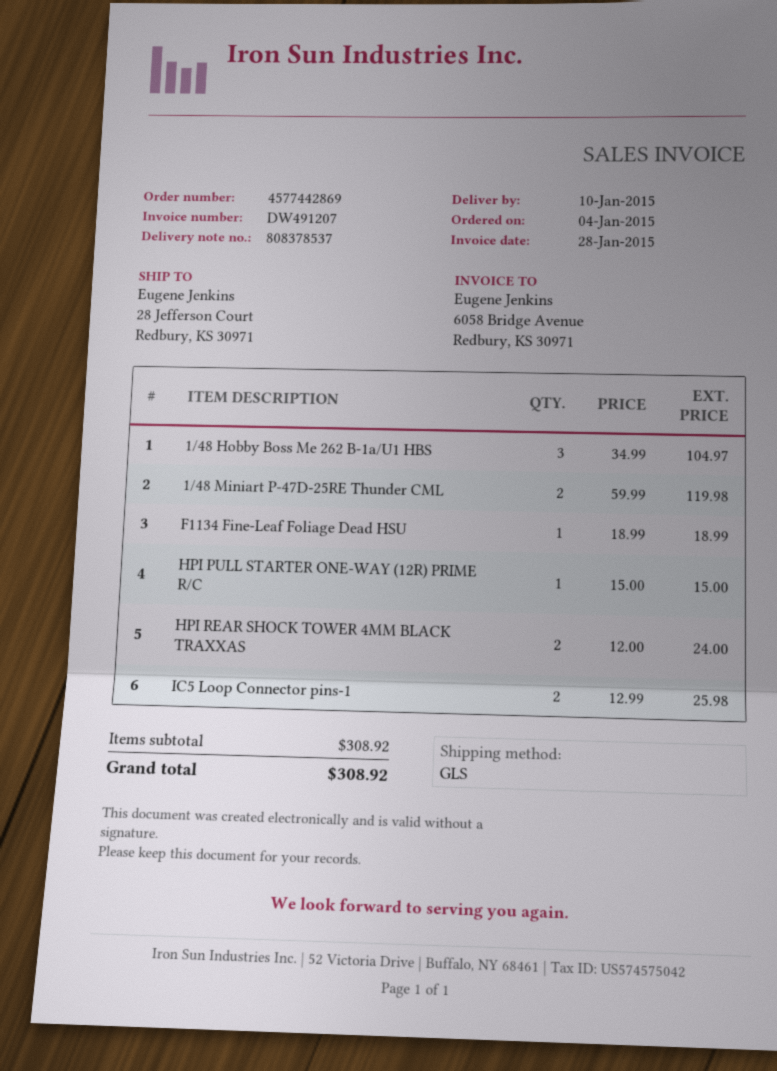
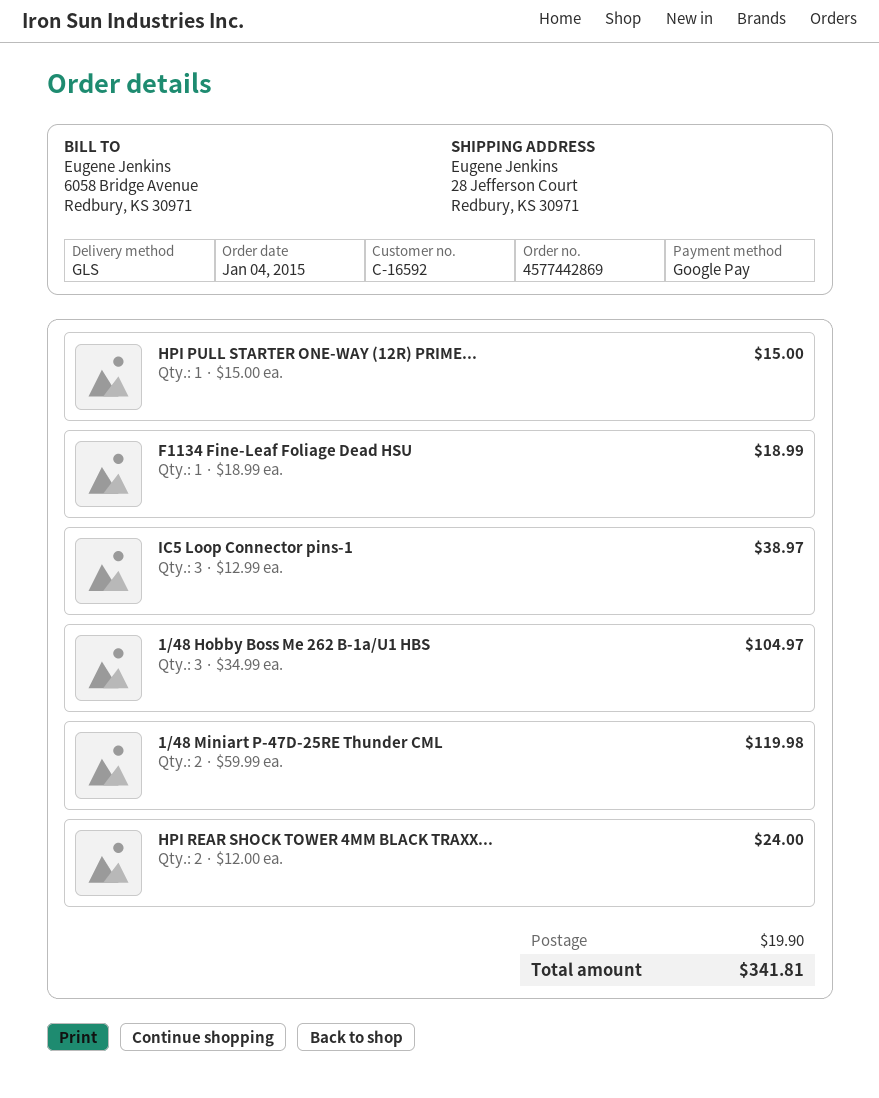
IC5 Loop Connector pins-1: 2 x 12.99 = 25.98 -> 3 x 12.99 = 38.97
shipping: none -> 19.90
total: 308.92 -> 341.81

